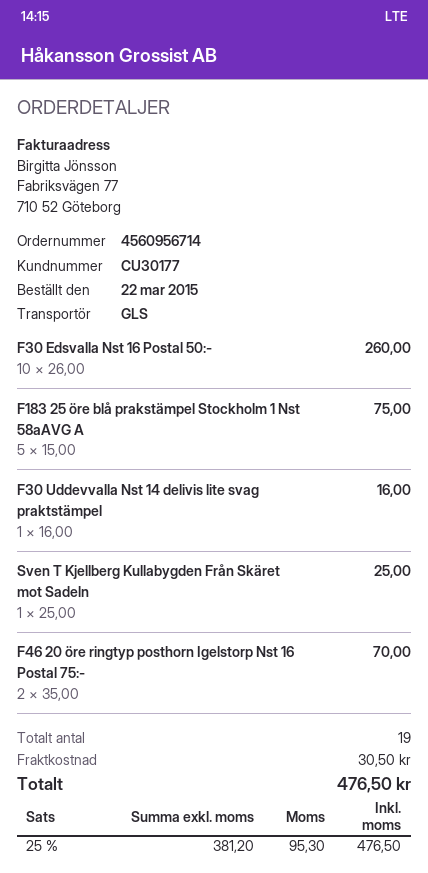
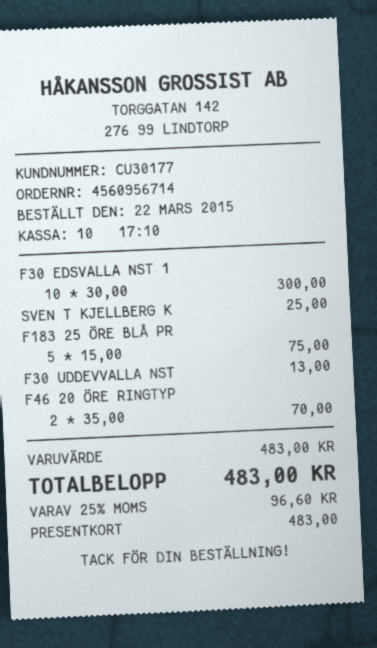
F30 Edsvalla Nst 16 Postal 50:-: 10 x 26.00 = 260.00 -> 10 x 30.00 = 300.00
F30 Uddevvalla Nst 14 delivis lite svag praktstämpel: 1 x 16.00 = 16.00 -> 1 x 13.00 = 13.00
shipping: 30.50 -> none
tax: 25% = 95.30 -> 25% = 96.60
total: 476.50 -> 483.00

